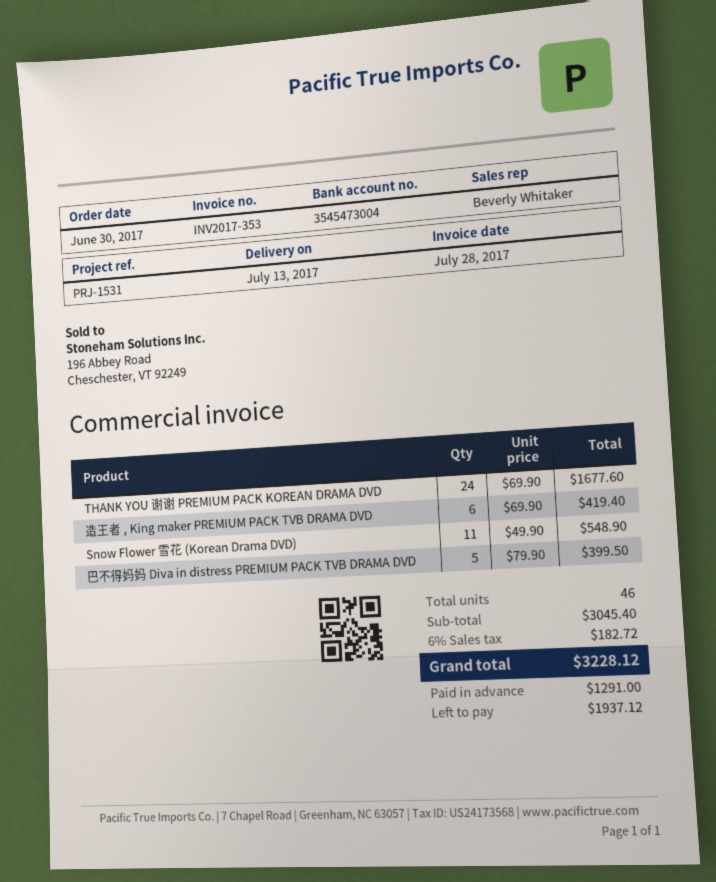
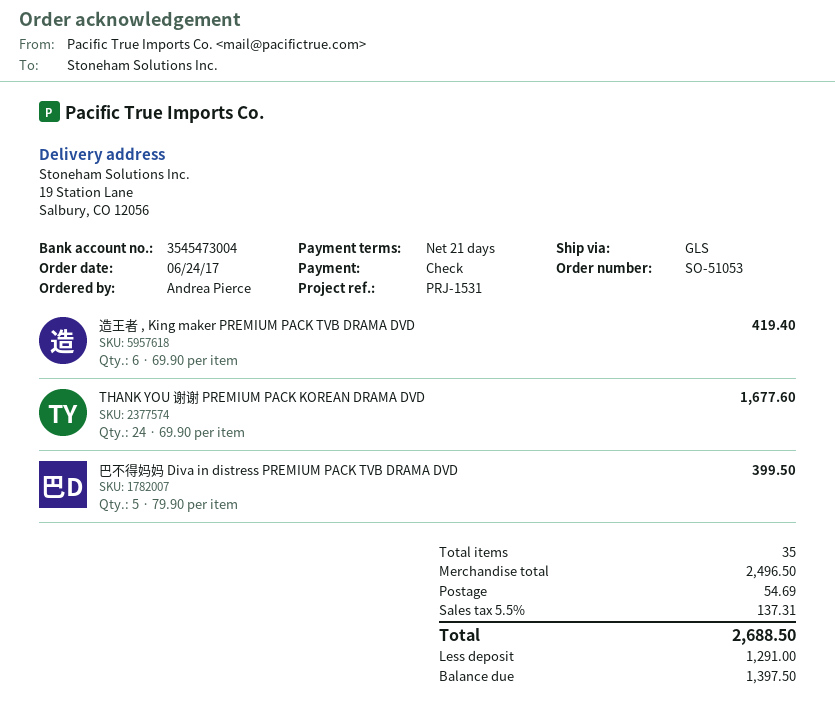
order date: 2017-06-30 -> 2017-06-24
Snow Flower 雪花 (Korean Drama DVD): 11 x 49.90 = 548.90 -> none
total quantity: 46 -> 35
subtotal: 3045.40 -> 2496.50
shipping: none -> 54.69
tax: 6% = 182.72 -> 5.5% = 137.31
total: 3228.12 -> 2688.50
balance: 1937.12 -> 1397.50

